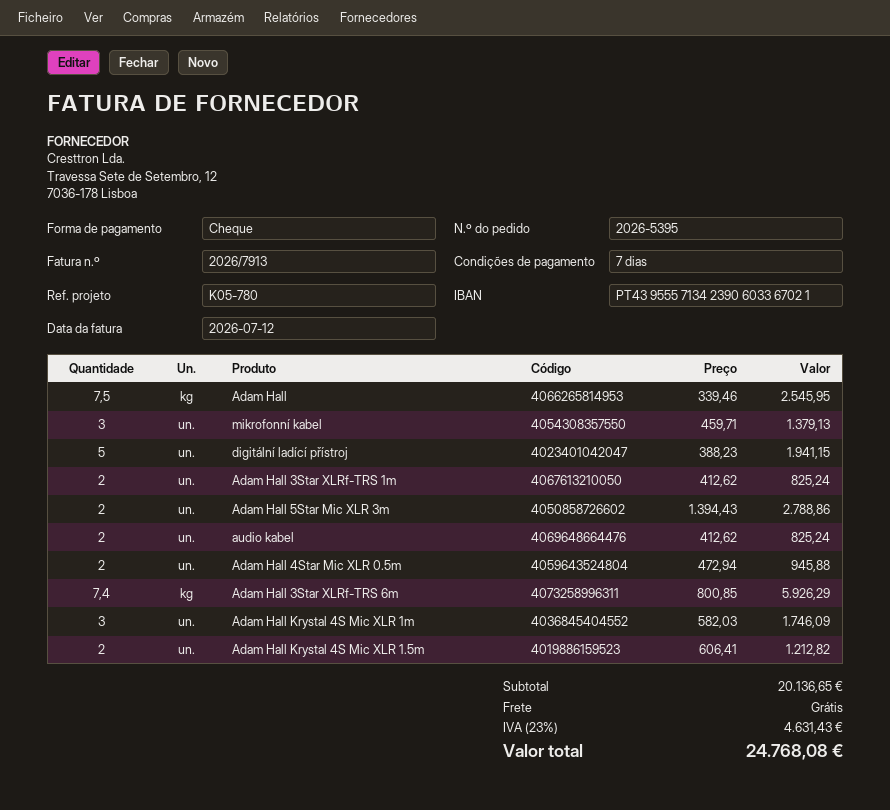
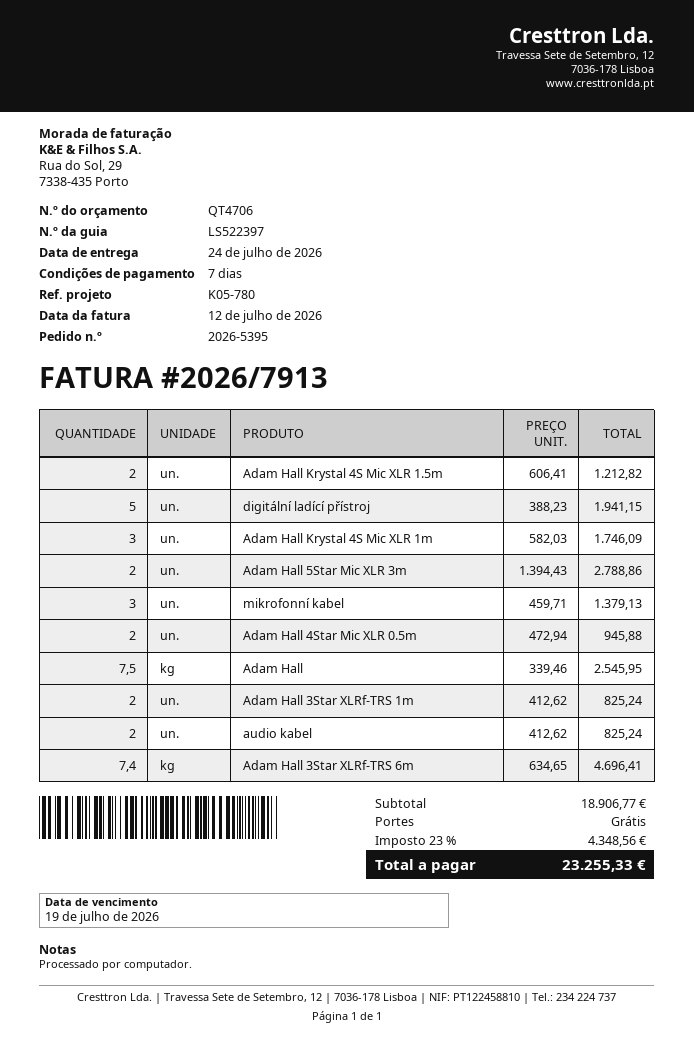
Adam Hall 3Star XLRf-TRS 6m: 7.4 x 800.85 = 5926.29 -> 7.4 x 634.65 = 4696.41
subtotal: 20136.65 -> 18906.77
tax: 23% = 4631.43 -> 23% = 4348.56
total: 24768.08 -> 23255.33

